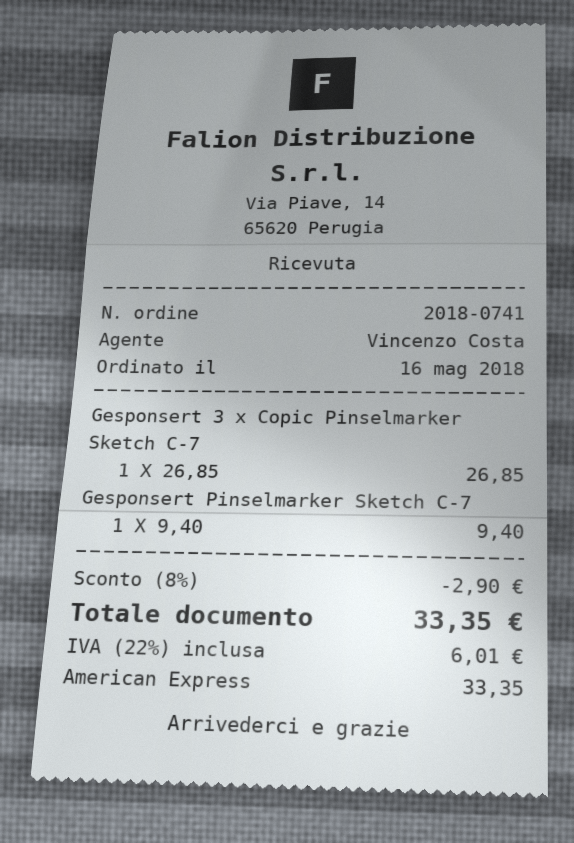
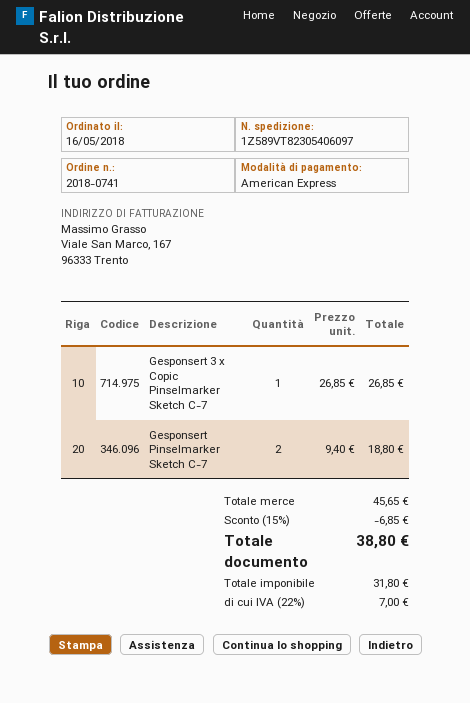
Gesponsert Pinselmarker Sketch C-7: 1 x 9.40 = 9.40 -> 2 x 9.40 = 18.80
discount: 8% = 2.90 -> 15% = 6.85
tax: 22% = 6.01 -> 22% = 7.00
total: 33.35 -> 38.80

